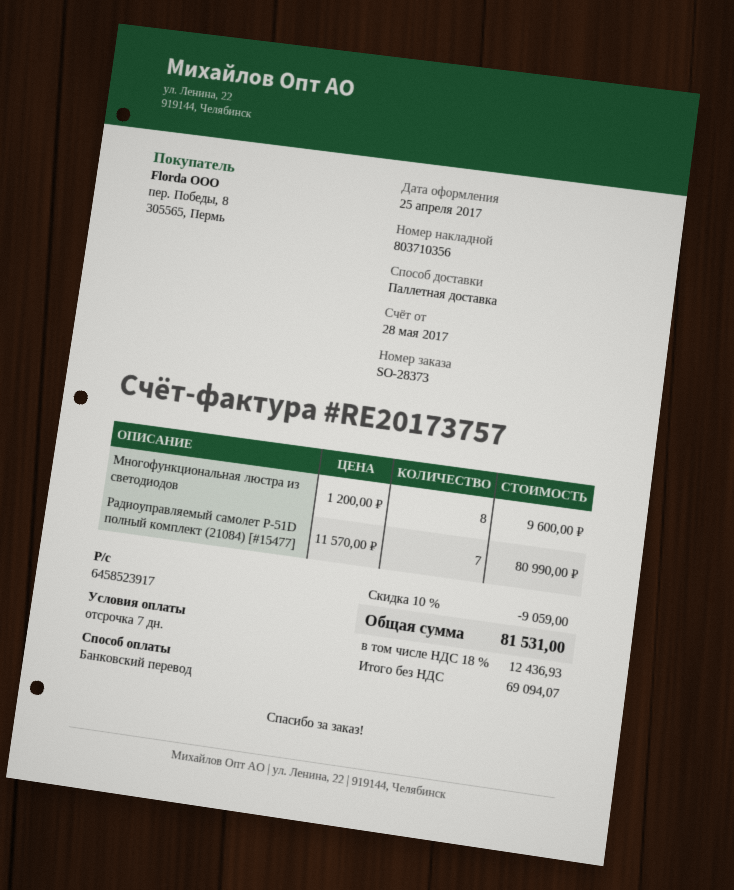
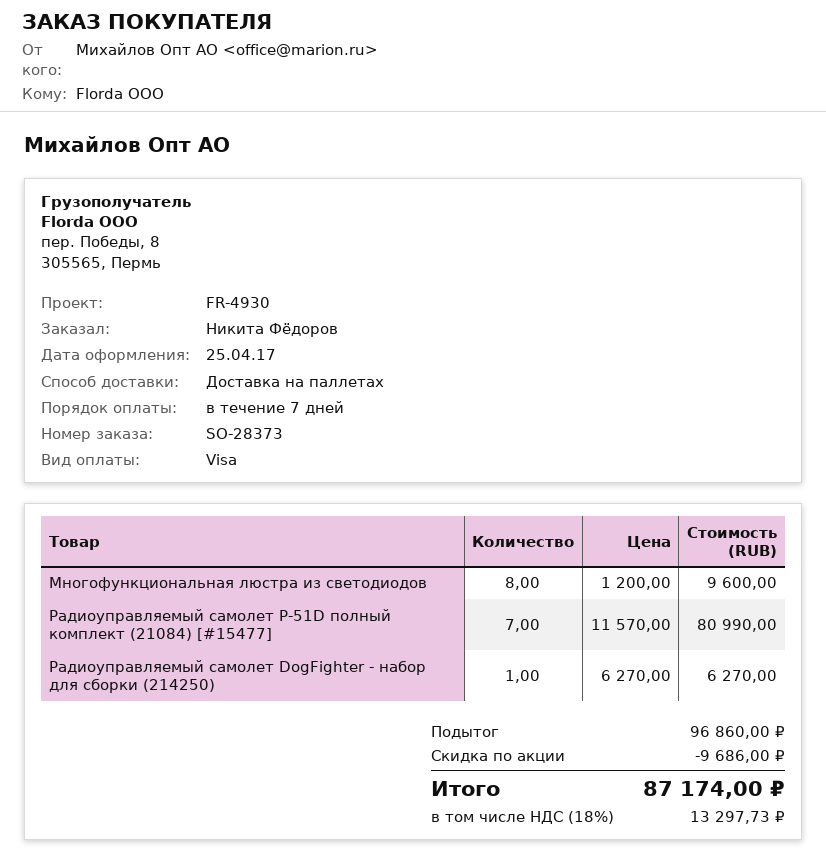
payment method: bank transfer -> Visa
Радиоуправляемый самолет DogFighter - набор для сборки (214250): none -> 1 x 6270.00 = 6270.00
discount: 9059.00 -> 9686.00
tax: 18% = 12436.93 -> 18% = 13297.73
total: 81531.00 -> 87174.00

